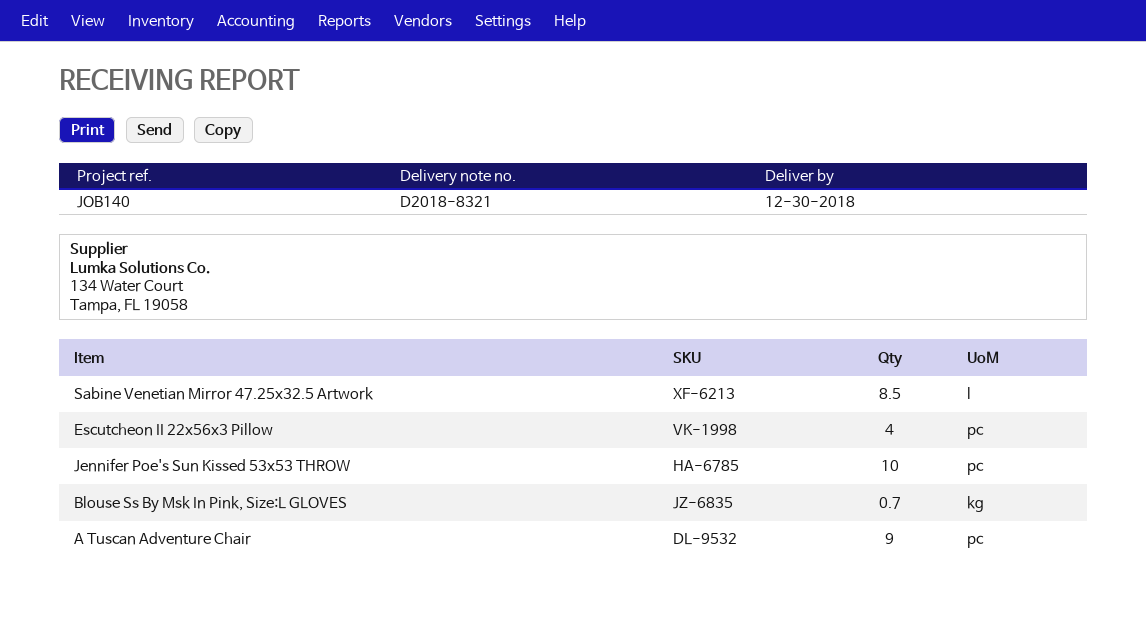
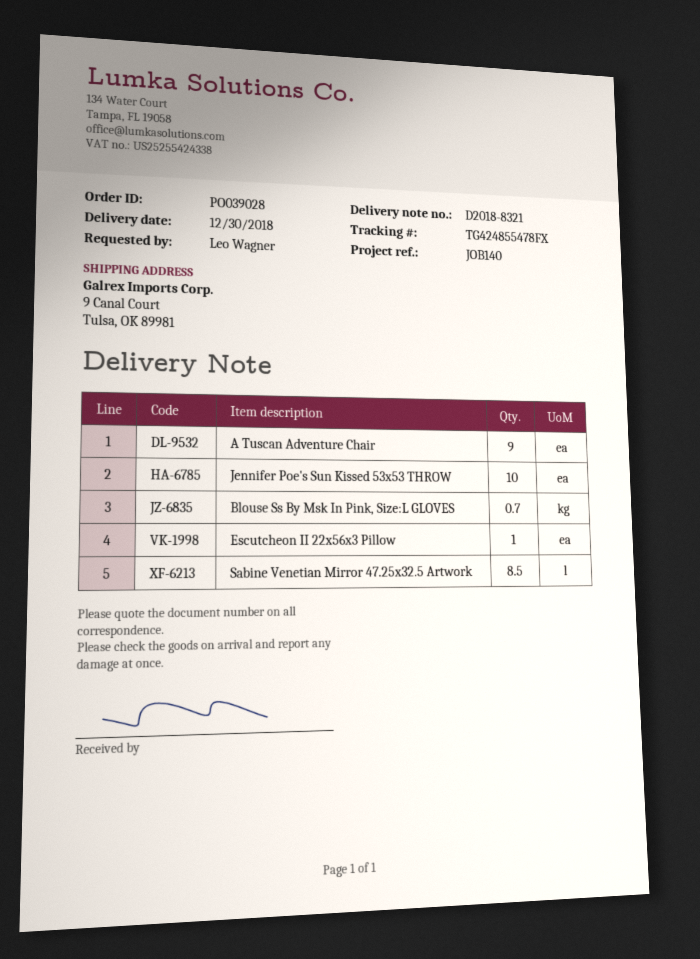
Escutcheon II 22x56x3 Pillow: 4 -> 1

